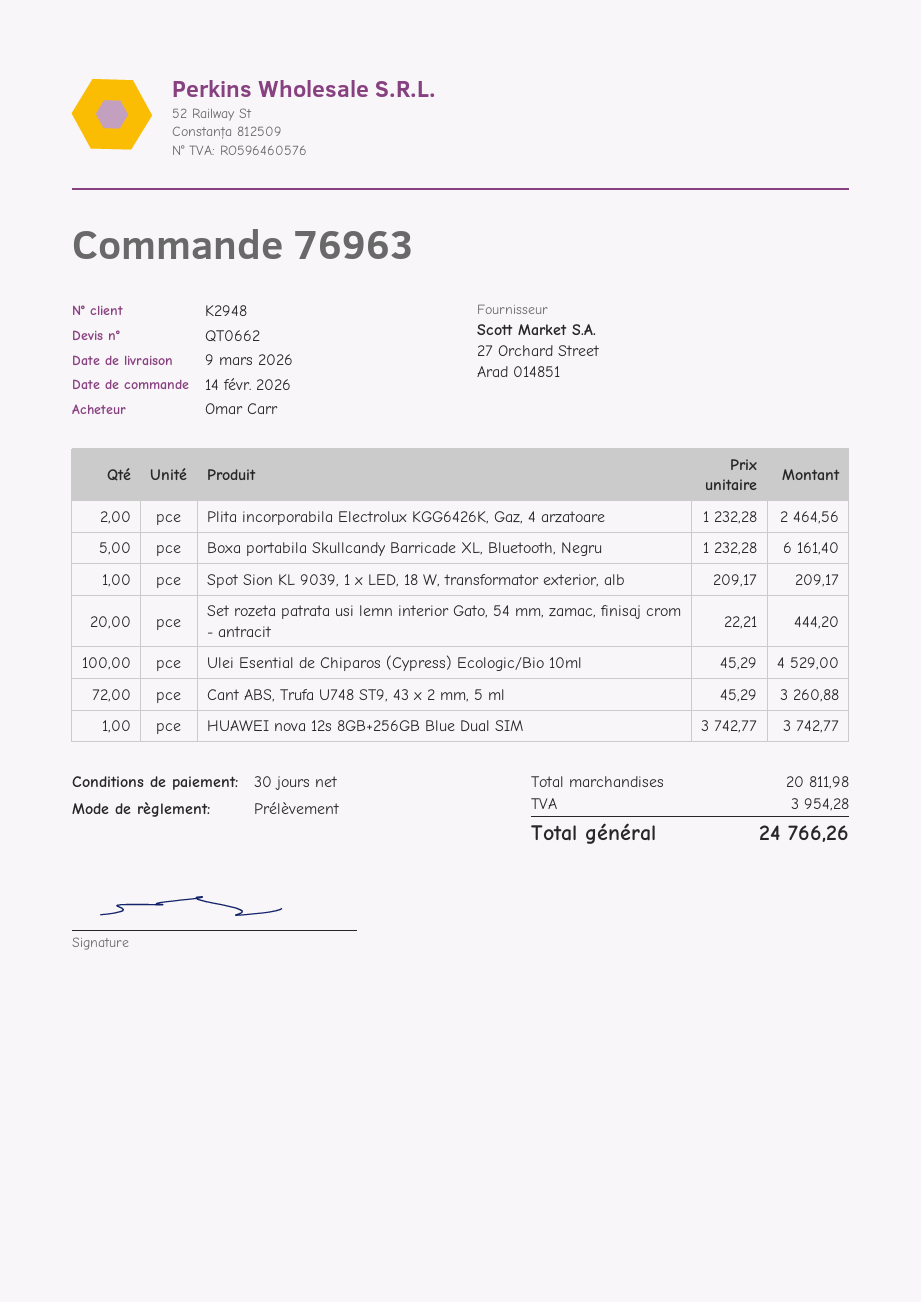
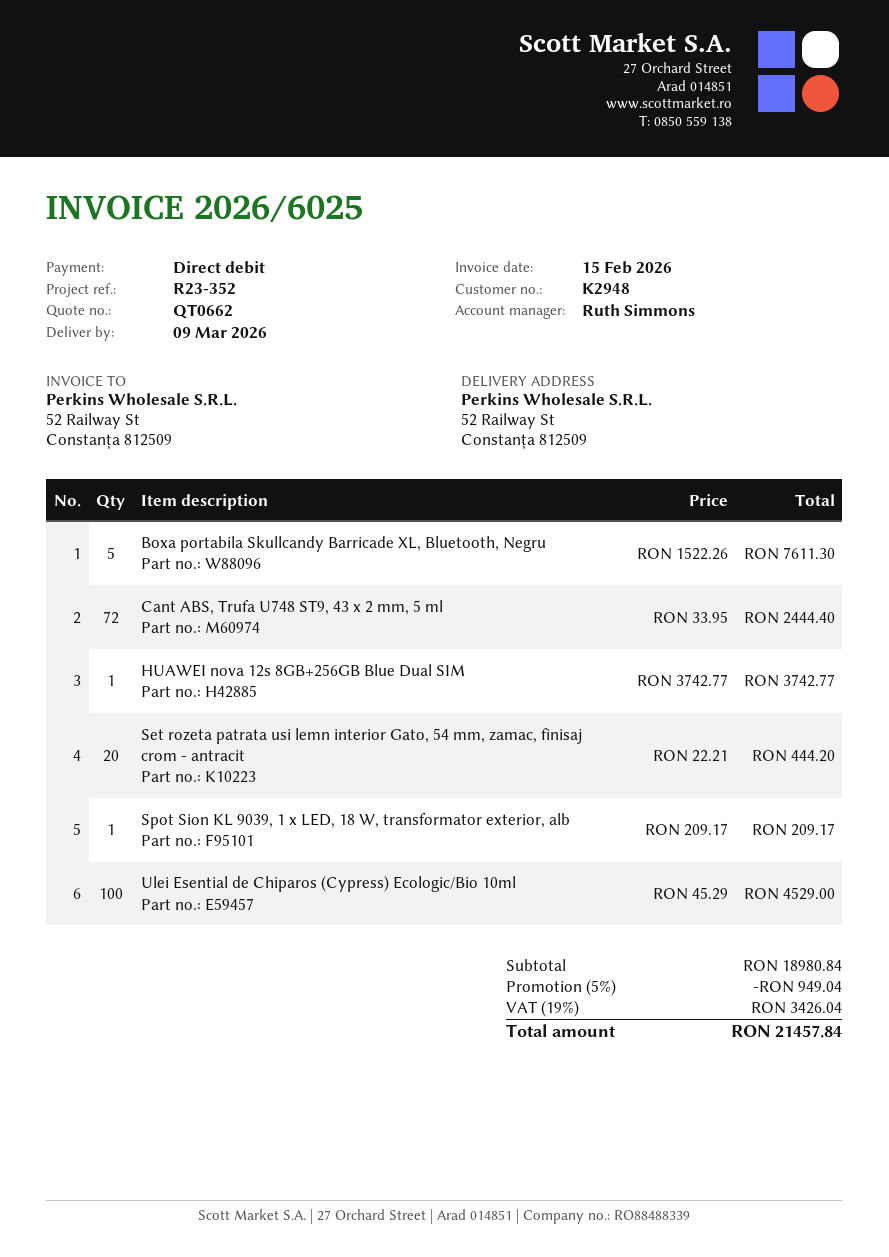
Plita incorporabila Electrolux KGG6426K, Gaz, 4 arzatoare: 2 x 1232.28 = 2464.56 -> none
Boxa portabila Skullcandy Barricade XL, Bluetooth, Negru: 5 x 1232.28 = 6161.40 -> 5 x 1522.26 = 7611.30
Cant ABS, Trufa U748 ST9, 43 x 2 mm, 5 ml: 72 x 45.29 = 3260.88 -> 72 x 33.95 = 2444.40
subtotal: 20811.98 -> 18980.84
discount: none -> 5% = 949.04
tax: 3954.28 -> 3426.04
total: 24766.26 -> 21457.84

